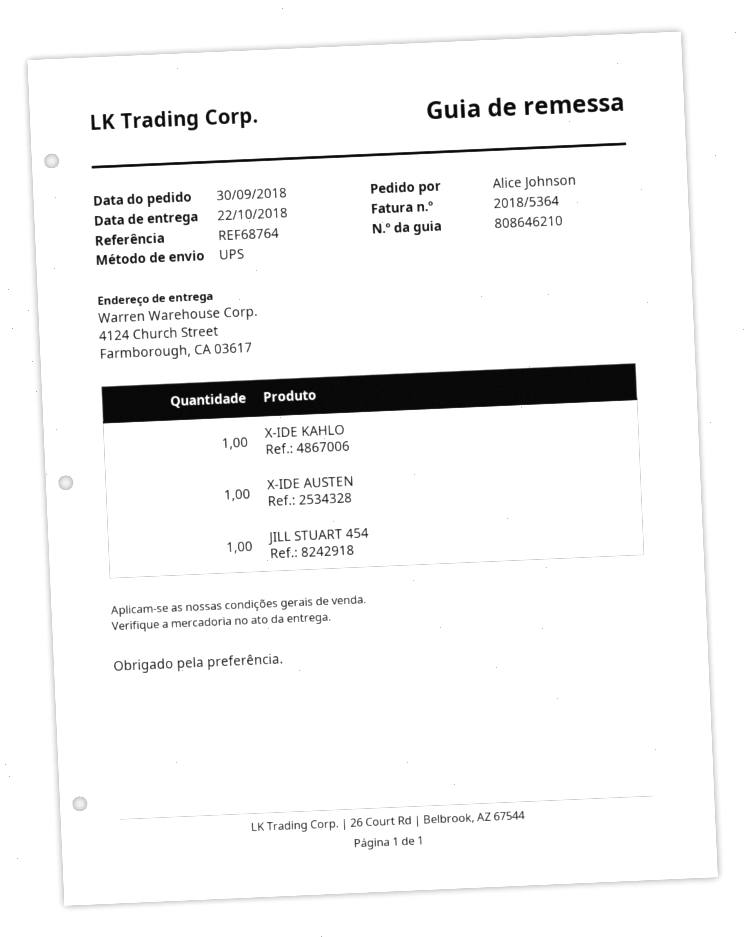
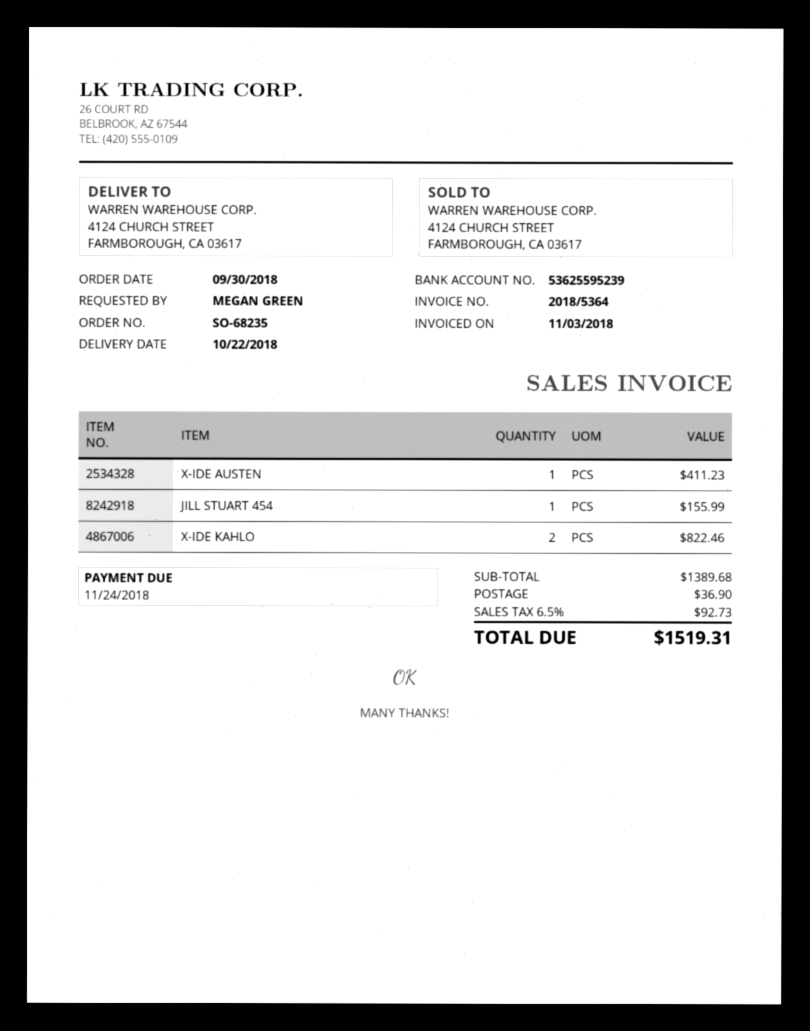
ordered by: Alice Johnson -> MEGAN GREEN
X-IDE KAHLO: 1 -> 2

